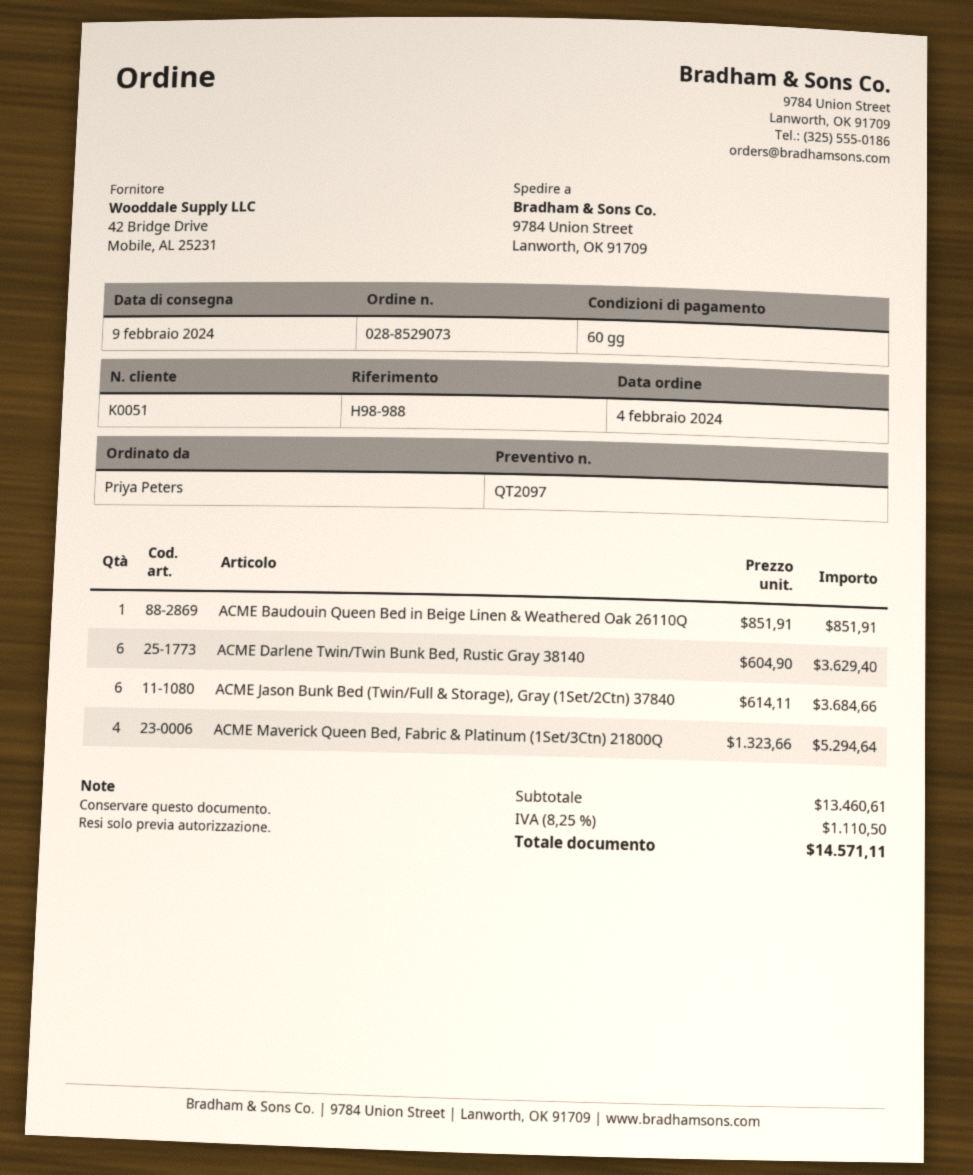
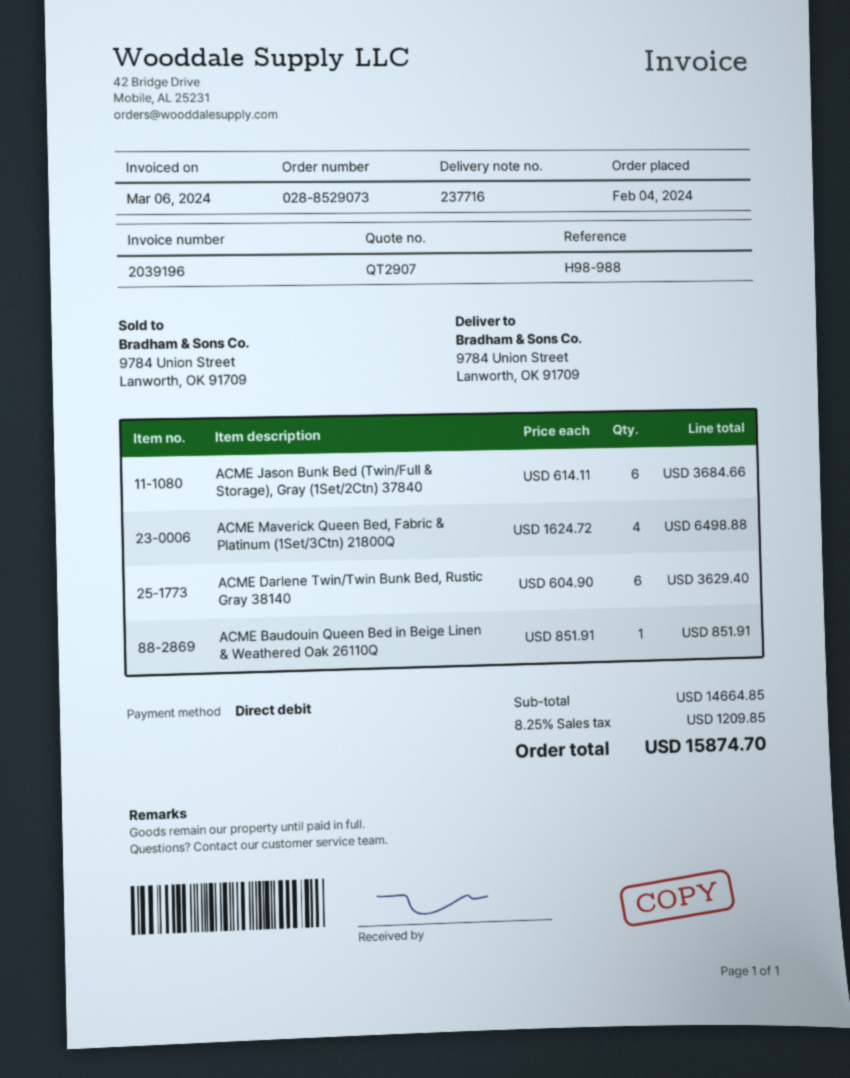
quote number: QT2097 -> QT2907
ACME Maverick Queen Bed, Fabric & Platinum (1Set/3Ctn) 21800Q: 4 x 1323.66 = 5294.64 -> 4 x 1624.72 = 6498.88
subtotal: 13460.61 -> 14664.85
tax: 8.25% = 1110.50 -> 8.25% = 1209.85
total: 14571.11 -> 15874.70

